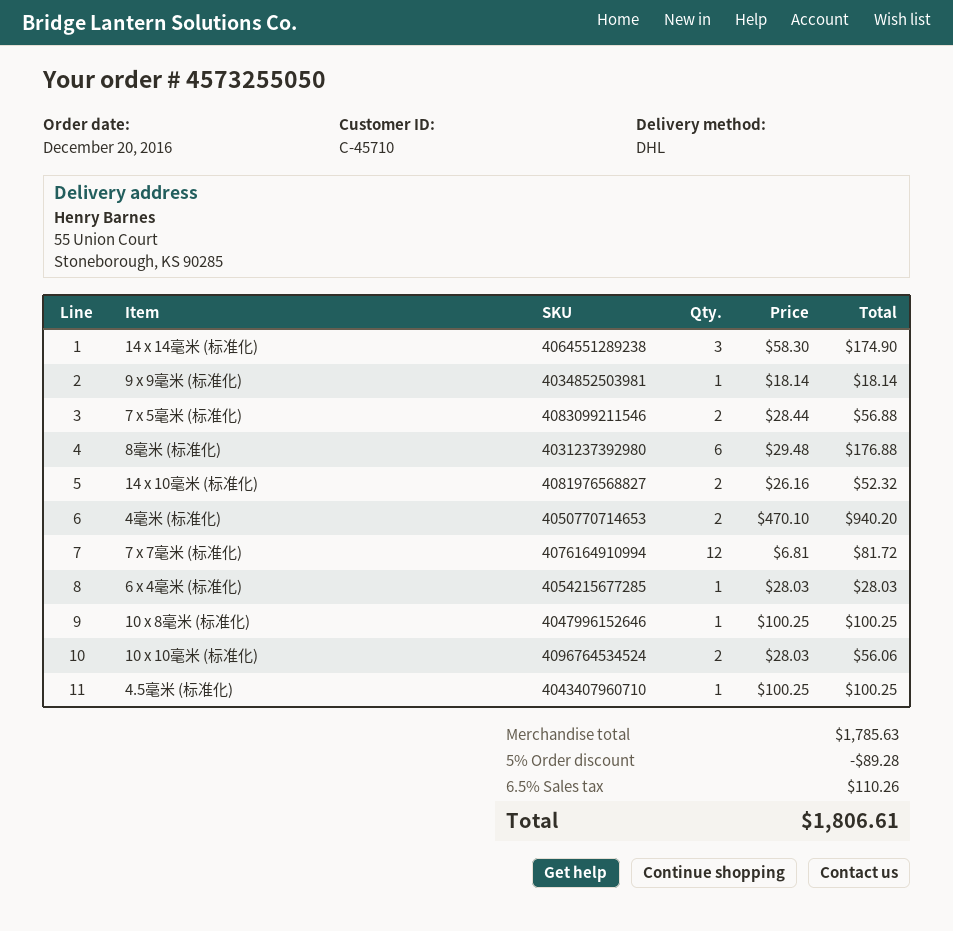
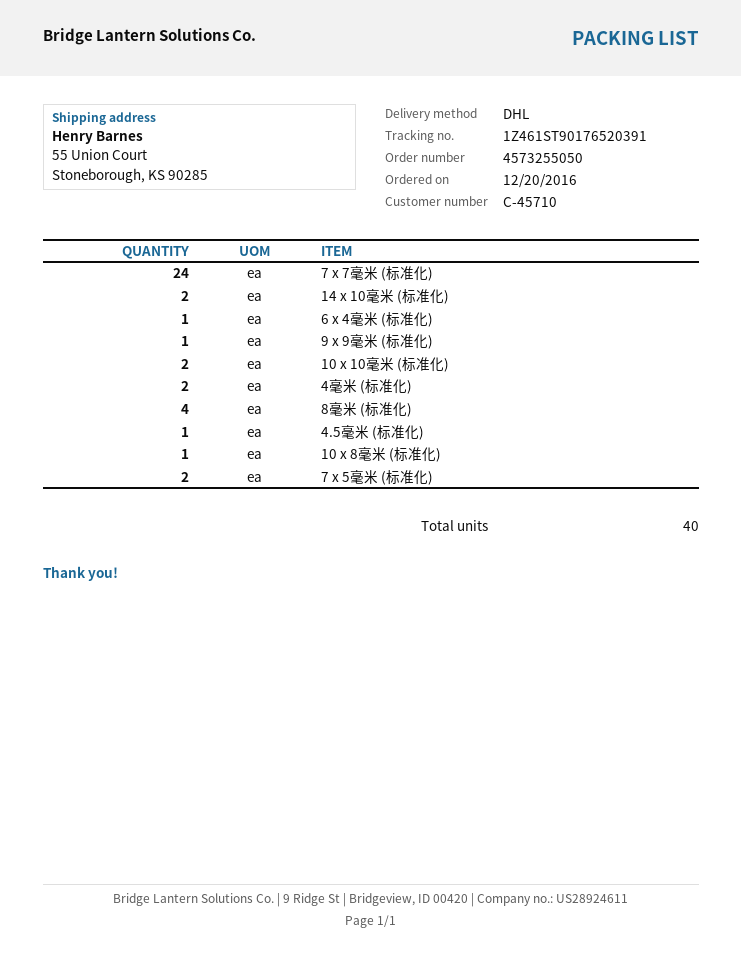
14 x 14毫米 (标准化): 3 -> none
8毫米 (标准化): 6 -> 4
7 x 7毫米 (标准化): 12 -> 24

